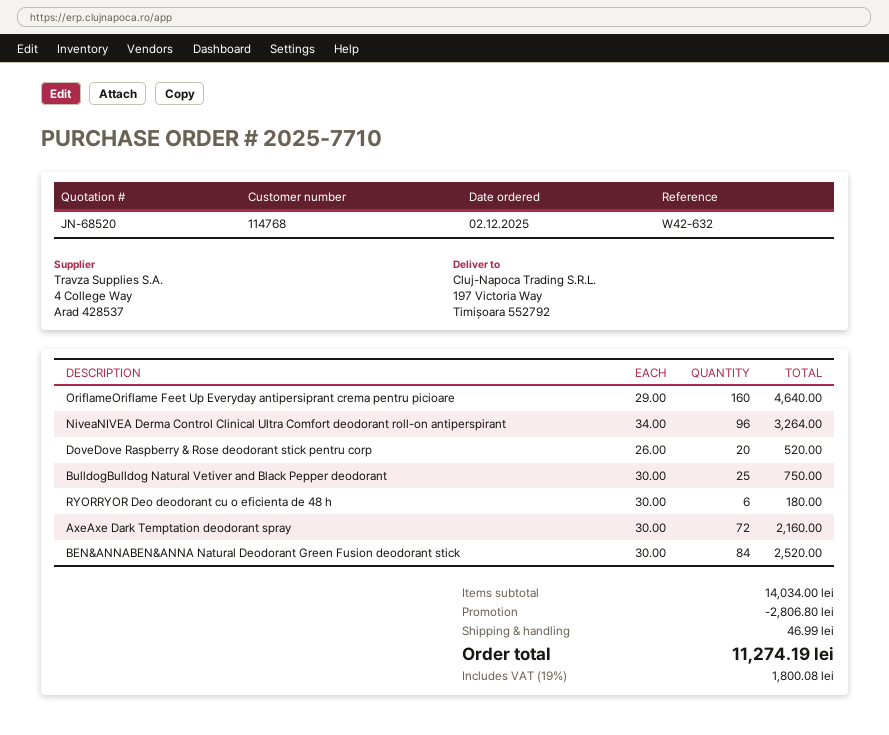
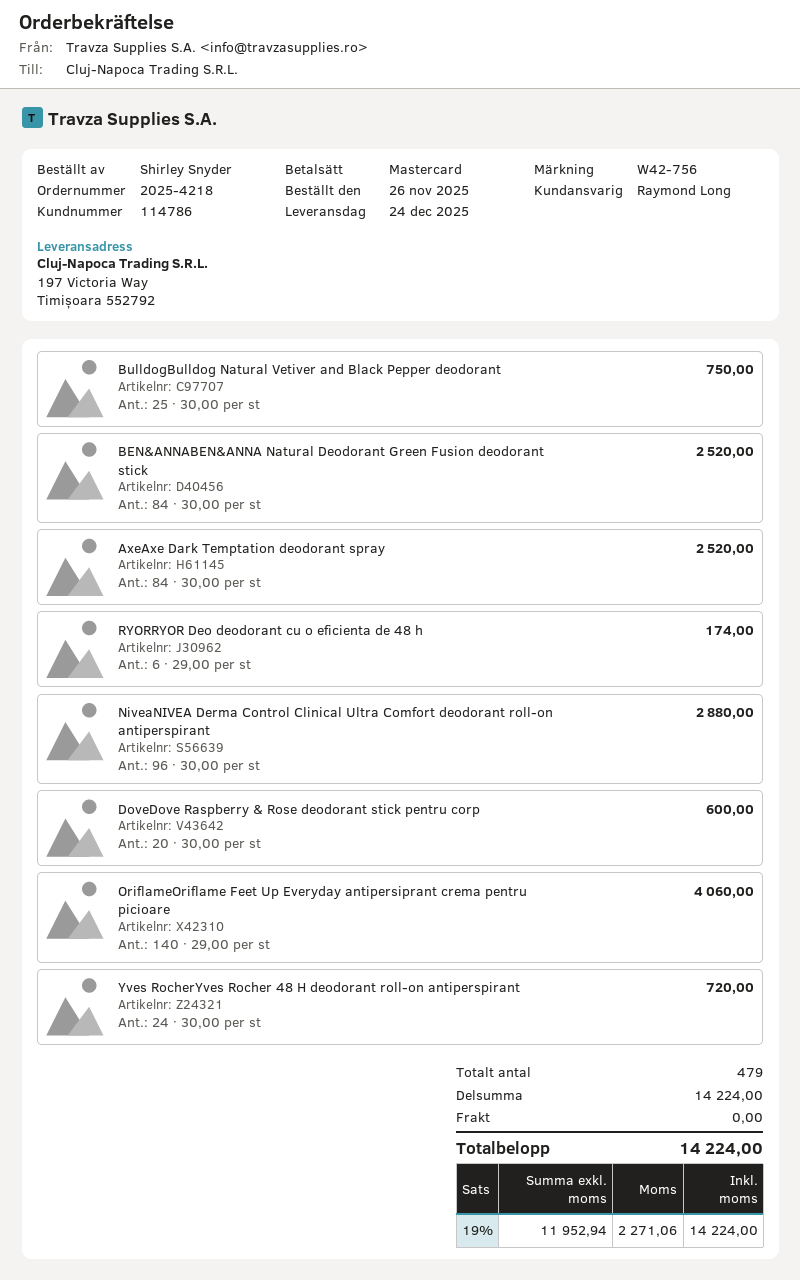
order number: 2025-7710 -> 2025-4218
order date: 2025-12-02 -> 2025-11-26
customer number: 114768 -> 114786
reference: W42-632 -> W42-756
OriflameOriflame Feet Up Everyday antipersiprant crema pentru picioare: 160 x 29.00 = 4640.00 -> 140 x 29.00 = 4060.00
NiveaNIVEA Derma Control Clinical Ultra Comfort deodorant roll-on antiperspirant: 96 x 34.00 = 3264.00 -> 96 x 30.00 = 2880.00
DoveDove Raspberry & Rose deodorant stick pentru corp: 20 x 26.00 = 520.00 -> 20 x 30.00 = 600.00
RYORRYOR Deo deodorant cu o eficienta de 48 h: 6 x 30.00 = 180.00 -> 6 x 29.00 = 174.00
AxeAxe Dark Temptation deodorant spray: 72 x 30.00 = 2160.00 -> 84 x 30.00 = 2520.00
Yves RocherYves Rocher 48 H deodorant roll-on antiperspirant: none -> 24 x 30.00 = 720.00
subtotal: 14034.00 -> 14224.00
discount: 2806.80 -> none
shipping: 46.99 -> 0.00
tax: 19% = 1800.08 -> 19% = 2271.06
total: 11274.19 -> 14224.00

